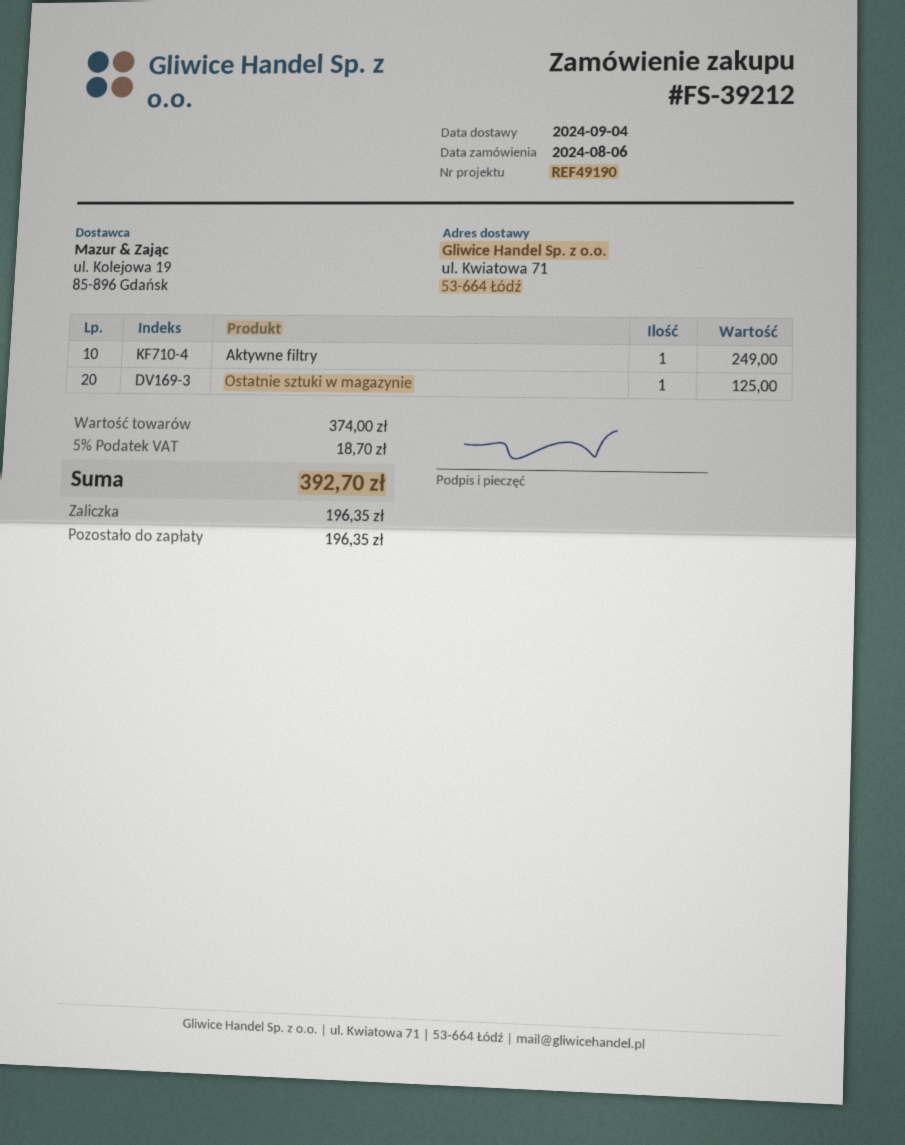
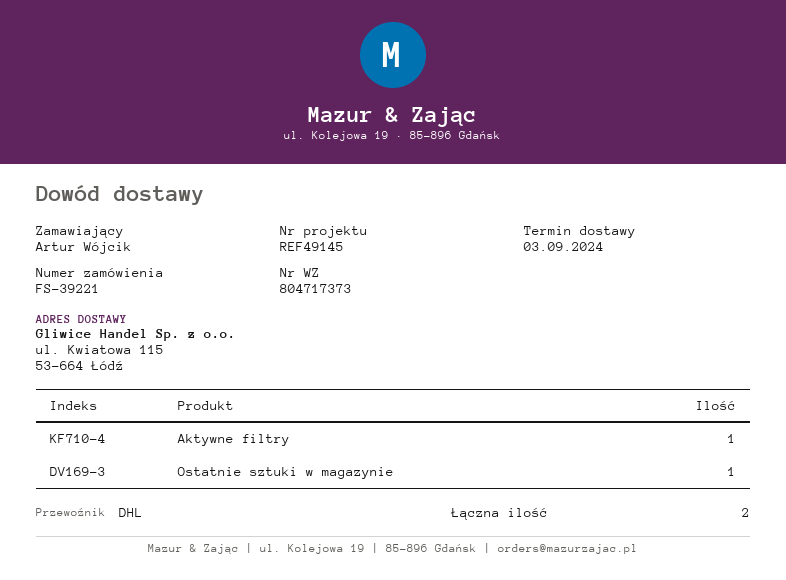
order number: FS-39212 -> FS-39221
delivery date: 2024-09-04 -> 2024-09-03
reference: REF49190 -> REF49145
ship to: ul. Kwiatowa 71, 53-664 Łódź -> ul. Kwiatowa 115, 53-664 Łódź

